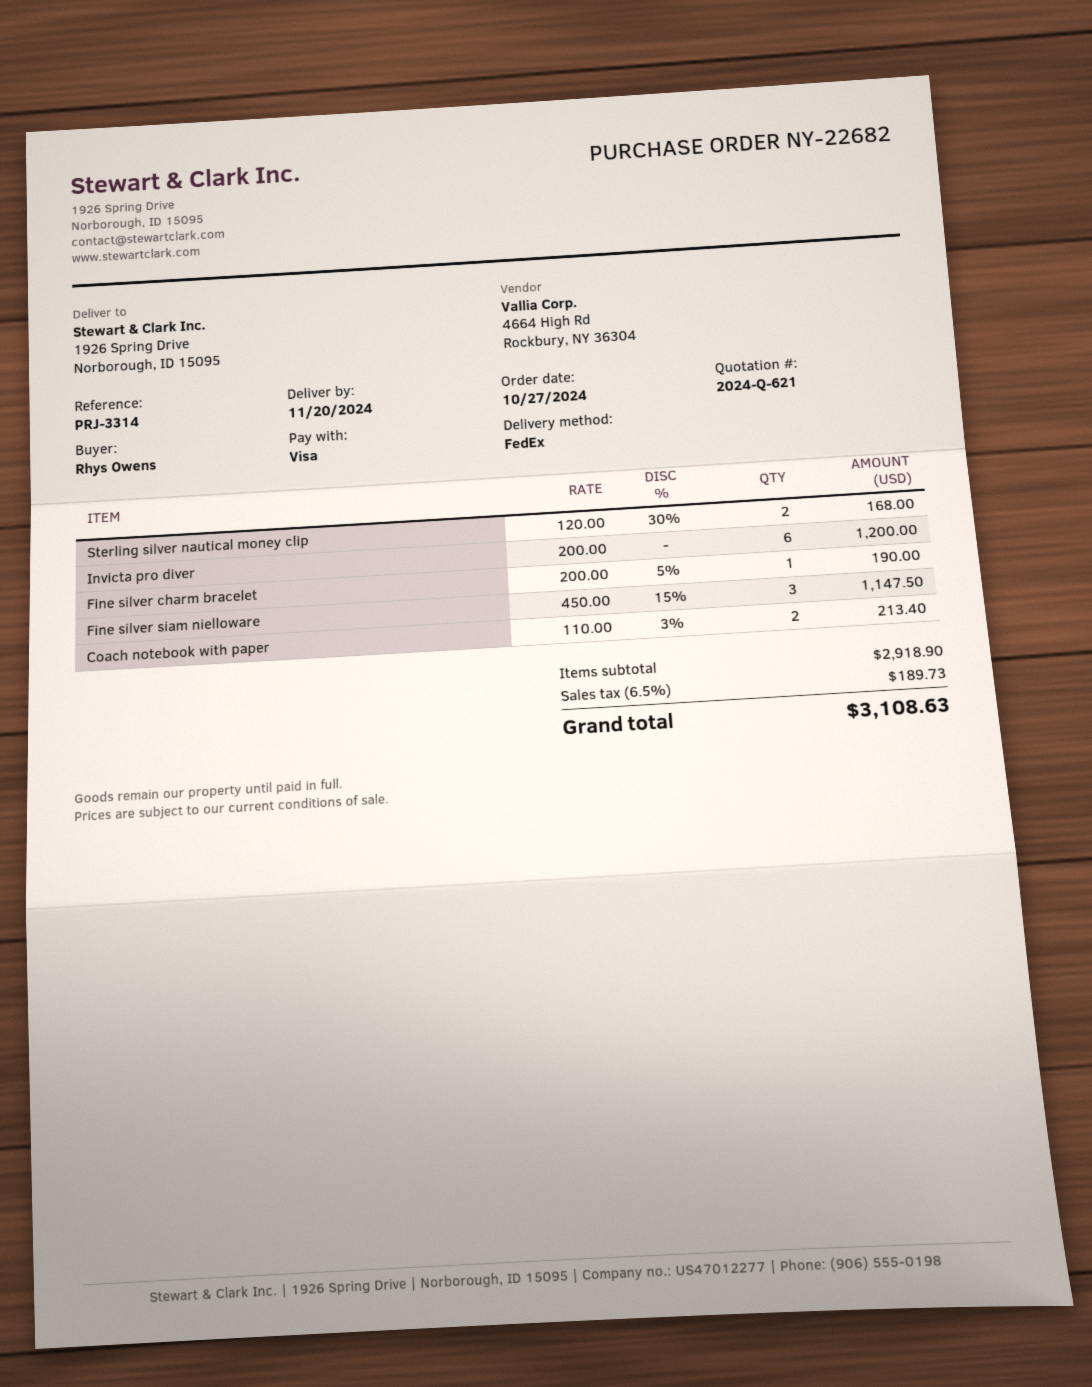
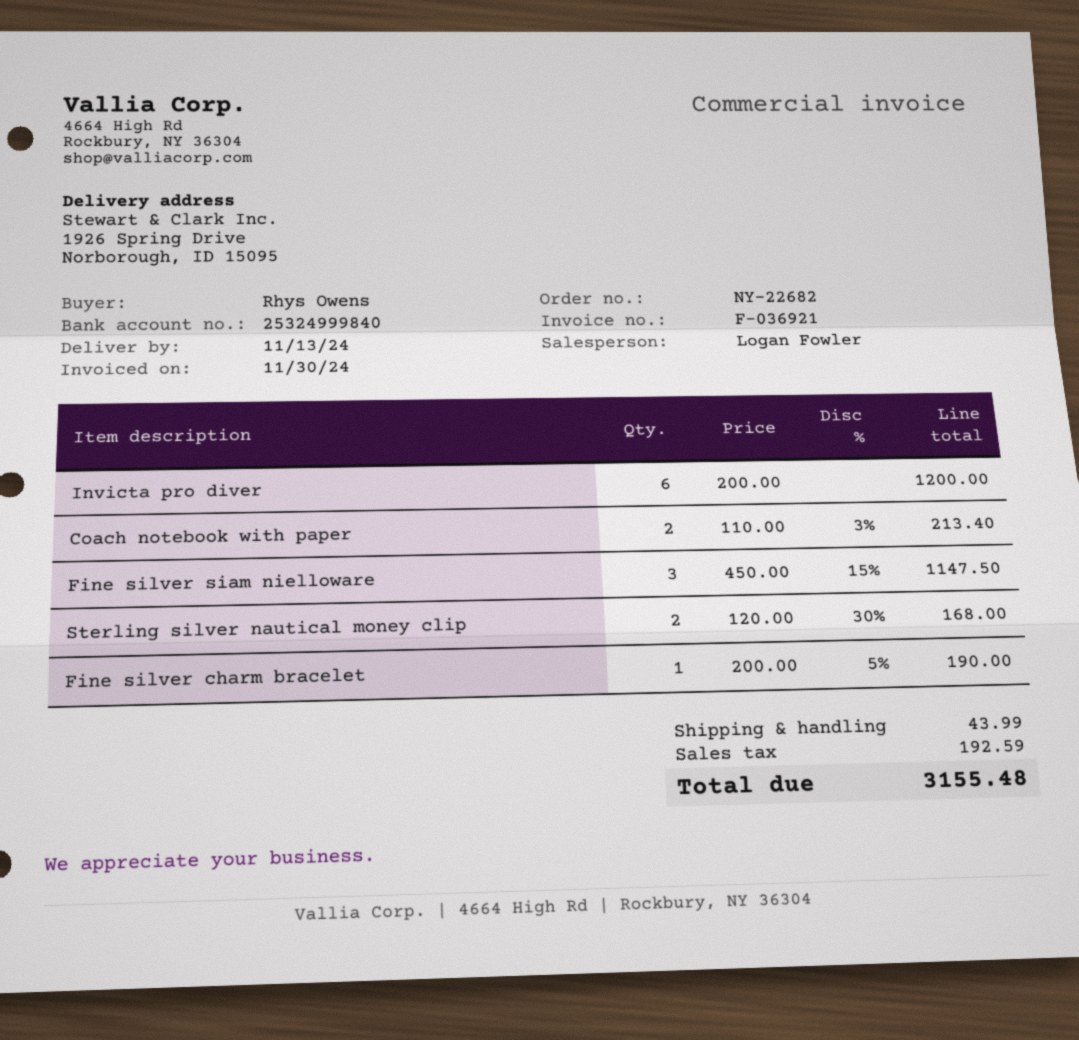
delivery date: 2024-11-20 -> 2024-11-13
shipping: none -> 43.99
tax: 189.73 -> 192.59
total: 3108.63 -> 3155.48

